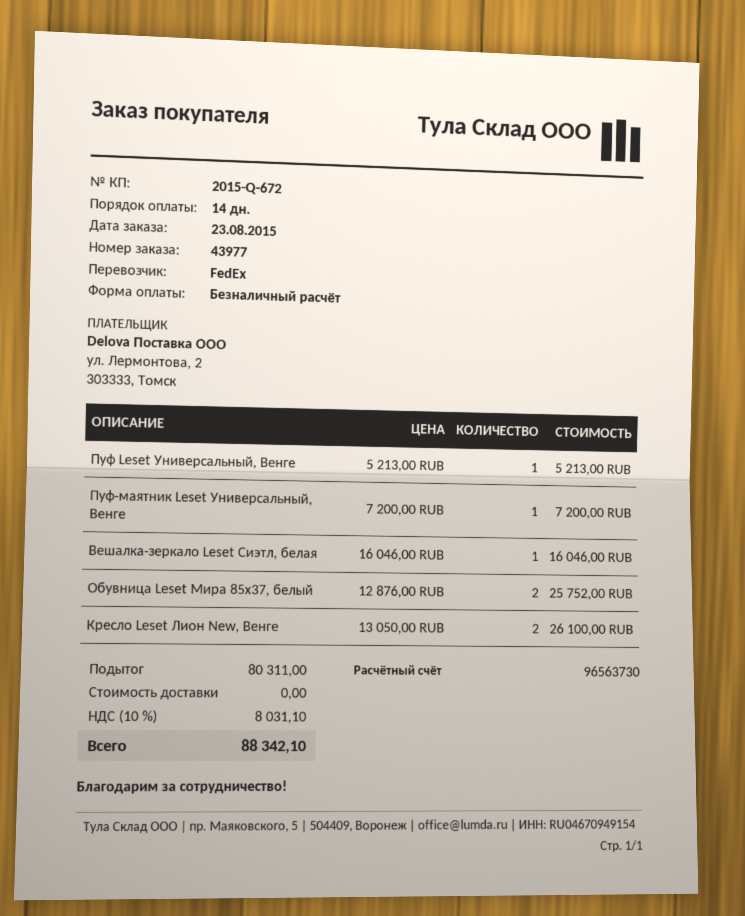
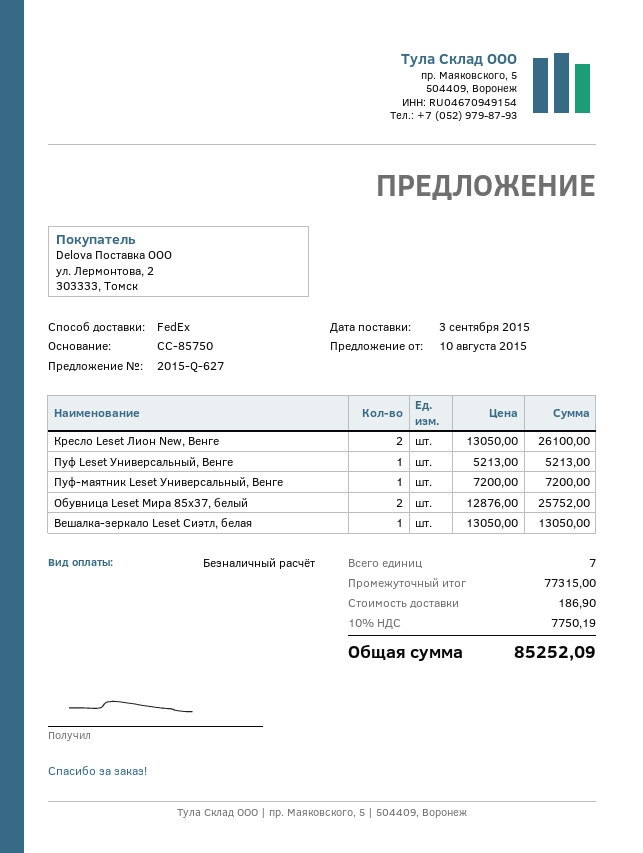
quote number: 2015-Q-672 -> 2015-Q-627
Вешалка-зеркало Leset Сиэтл, белая: 1 x 16046.00 = 16046.00 -> 1 x 13050.00 = 13050.00
subtotal: 80311.00 -> 77315.00
shipping: 0.00 -> 186.90
tax: 10% = 8031.10 -> 10% = 7750.19
total: 88342.10 -> 85252.09

